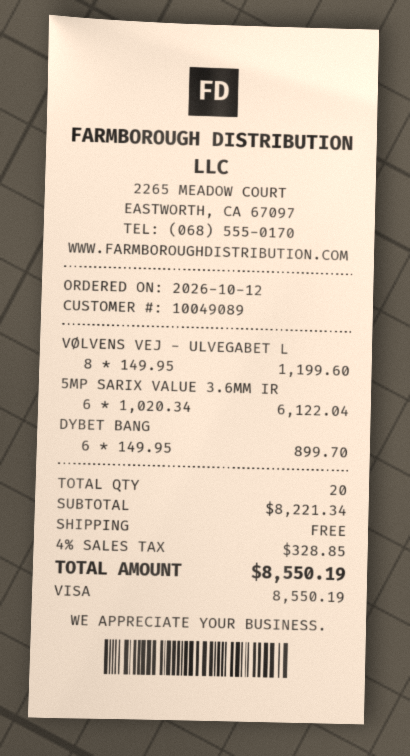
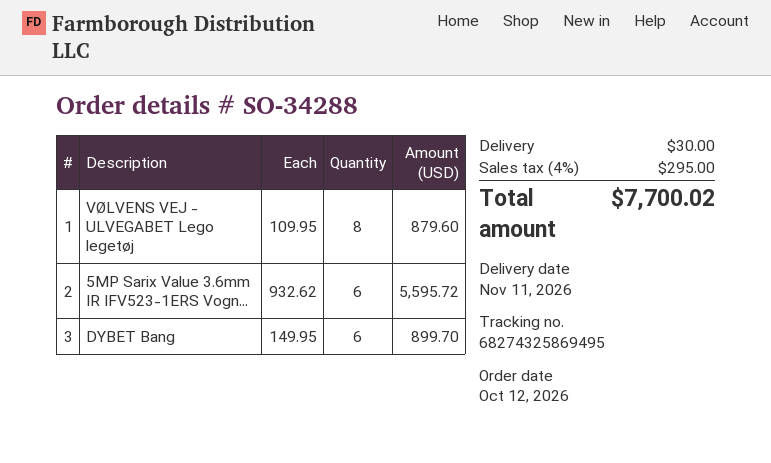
VØLVENS VEJ - ULVEGABET L: 8 x 149.95 = 1199.60 -> 8 x 109.95 = 879.60
5MP SARIX VALUE 3.6MM IR: 6 x 1020.34 = 6122.04 -> 6 x 932.62 = 5595.72
shipping: 0.00 -> 30.00
tax: 4% = 328.85 -> 4% = 295.00
total: 8550.19 -> 7700.02

